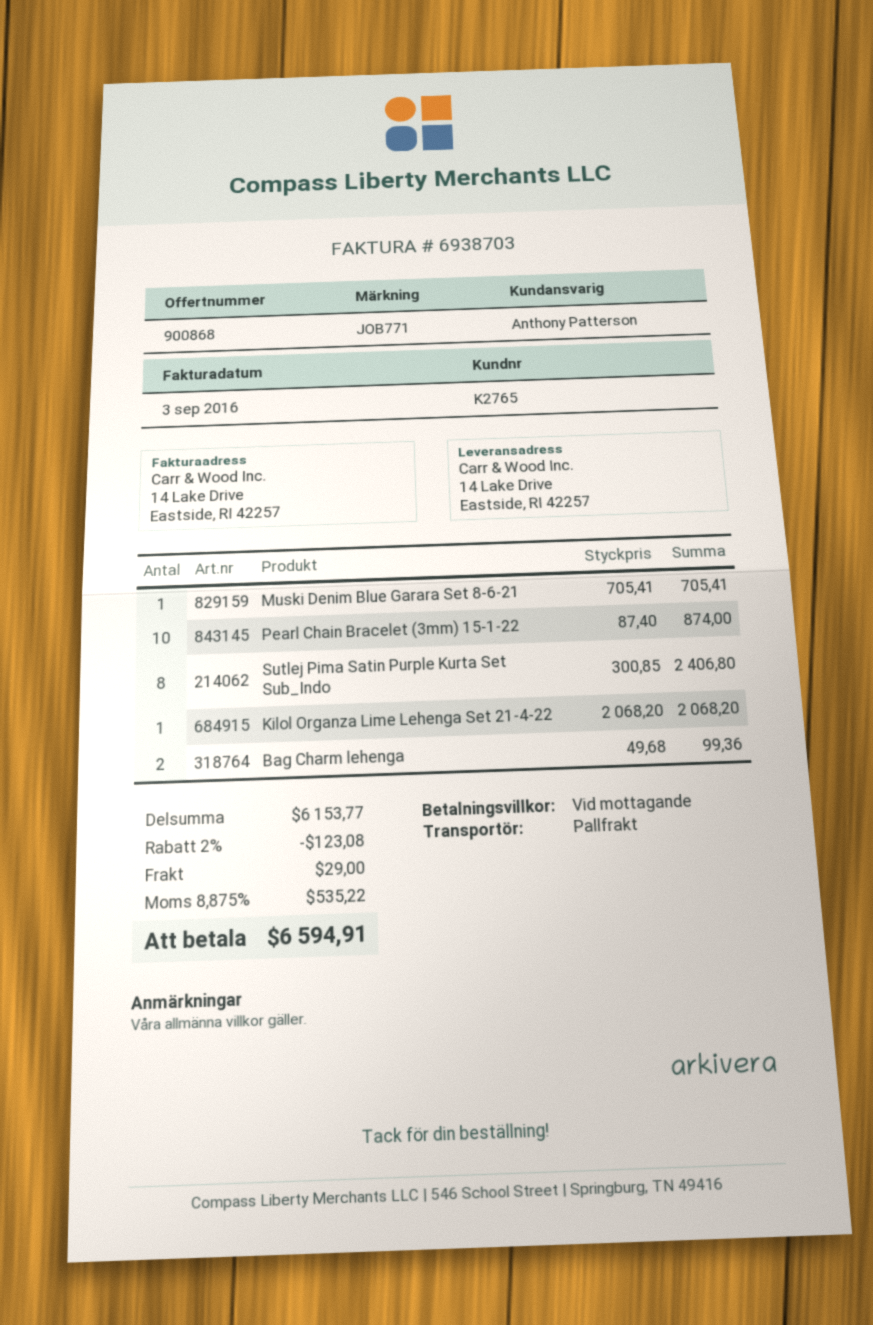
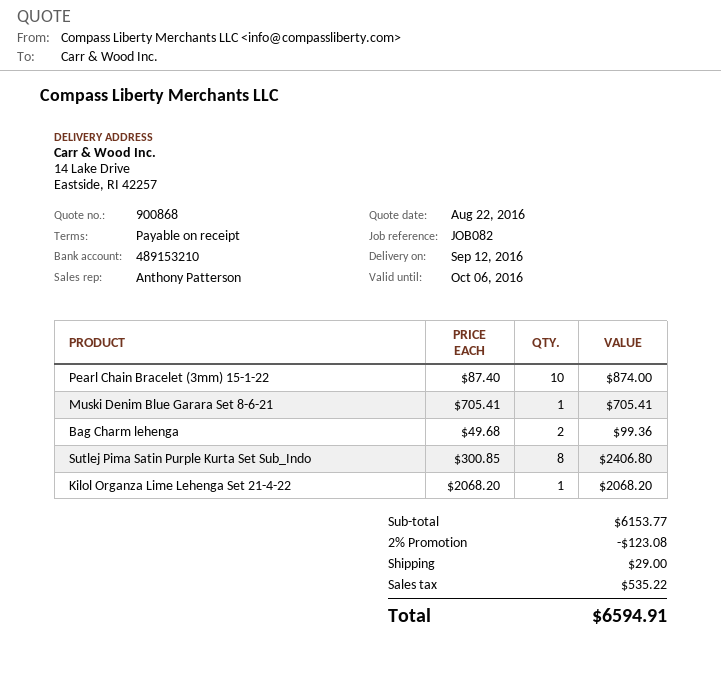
reference: JOB771 -> JOB082

